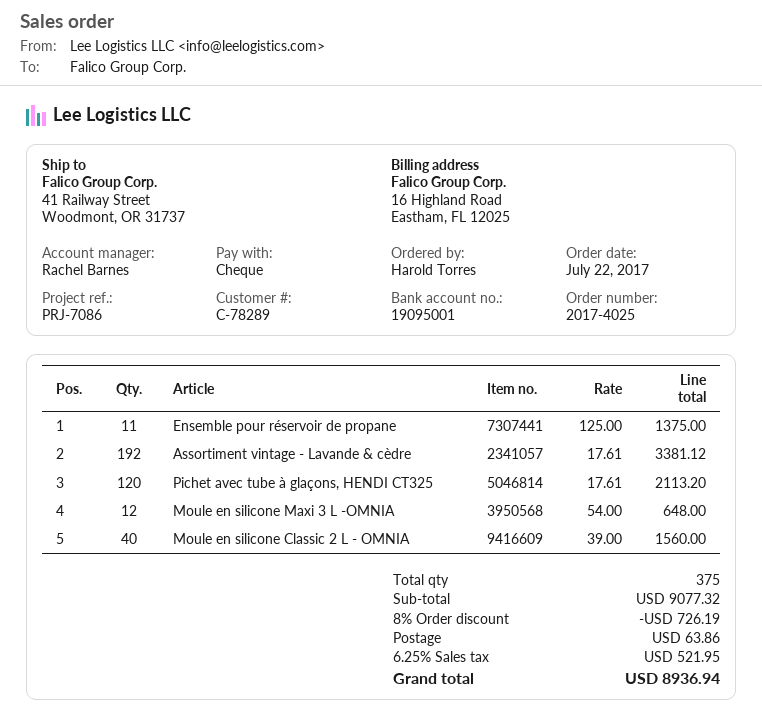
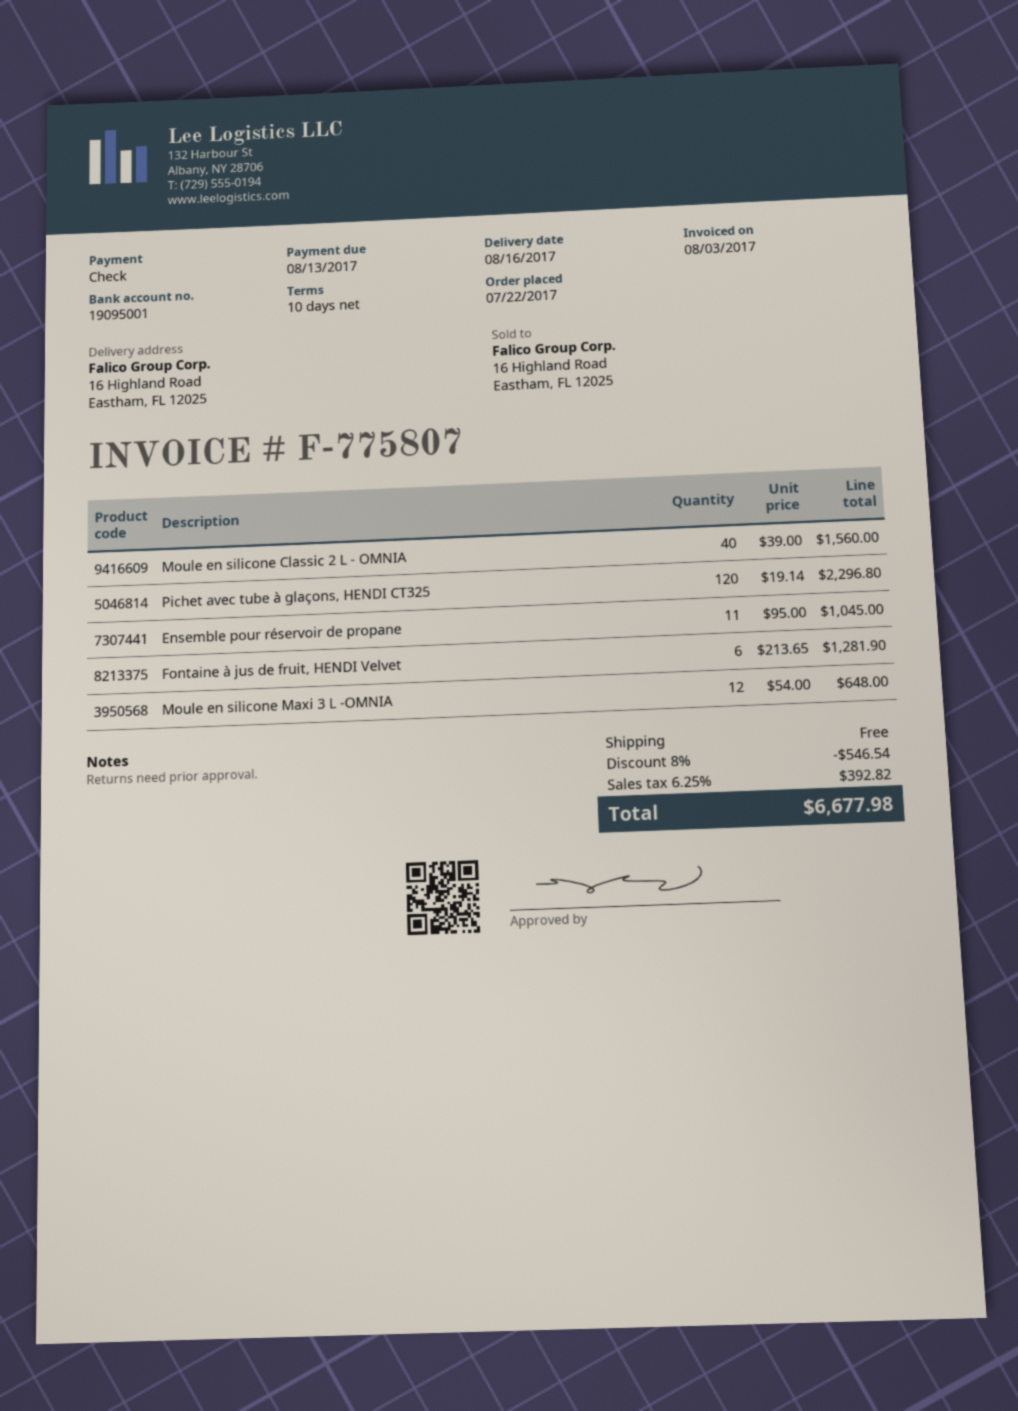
ship to: 41 Railway Street, Woodmont, OR 31737 -> 16 Highland Road, Eastham, FL 12025
Ensemble pour réservoir de propane: 11 x 125.00 = 1375.00 -> 11 x 95.00 = 1045.00
Assortiment vintage - Lavande & cèdre: 192 x 17.61 = 3381.12 -> none
Pichet avec tube à glaçons, HENDI CT325: 120 x 17.61 = 2113.20 -> 120 x 19.14 = 2296.80
Fontaine à jus de fruit, HENDI Velvet: none -> 6 x 213.65 = 1281.90
discount: 8% = 726.19 -> 8% = 546.54
shipping: 63.86 -> 0.00
tax: 6.25% = 521.95 -> 6.25% = 392.82
total: 8936.94 -> 6677.98

